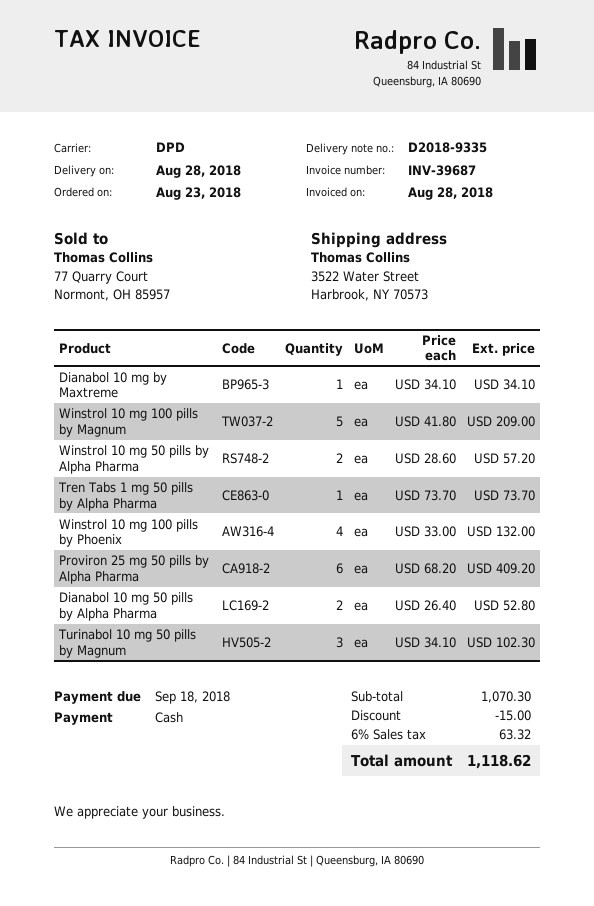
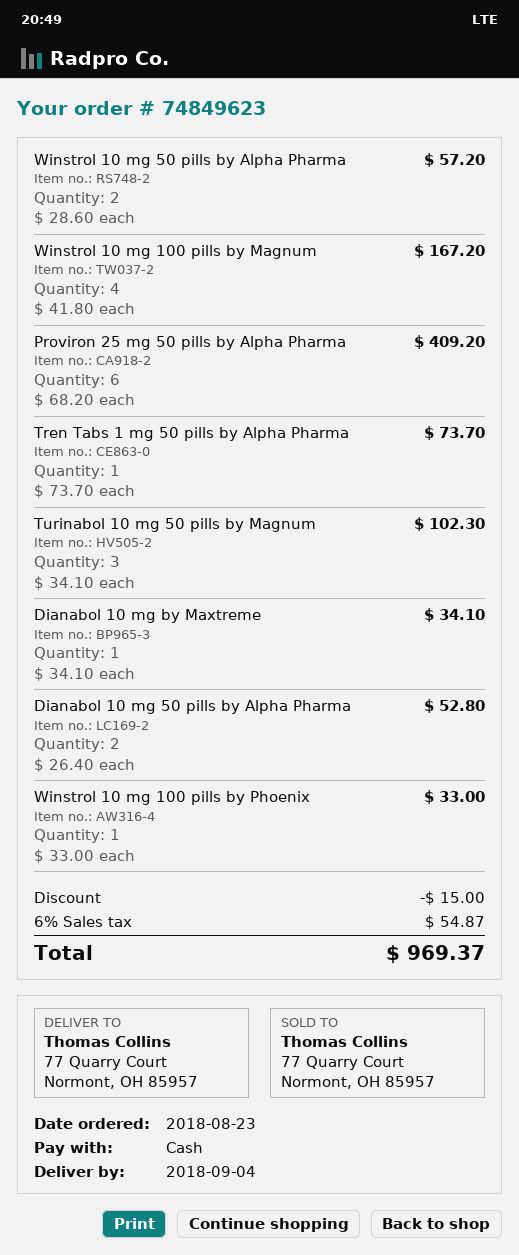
delivery date: 2018-08-28 -> 2018-09-04
ship to: 3522 Water Street, Harbrook, NY 70573 -> 77 Quarry Court, Normont, OH 85957
Winstrol 10 mg 100 pills by Magnum: 5 x 41.80 = 209.00 -> 4 x 41.80 = 167.20
Winstrol 10 mg 100 pills by Phoenix: 4 x 33.00 = 132.00 -> 1 x 33.00 = 33.00
tax: 6% = 63.32 -> 6% = 54.87
total: 1118.62 -> 969.37

